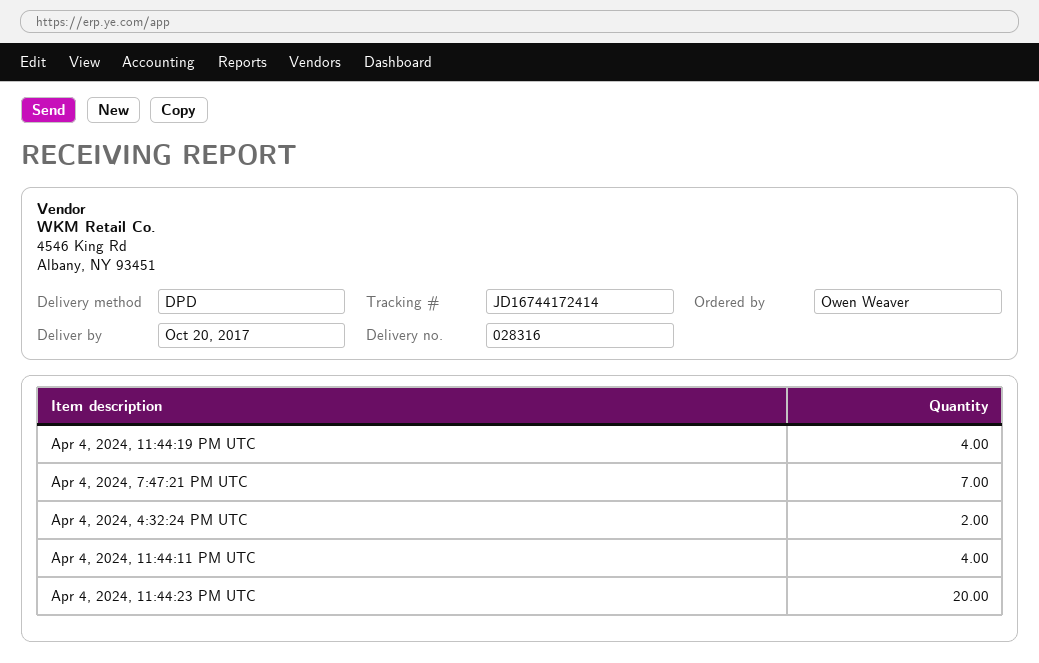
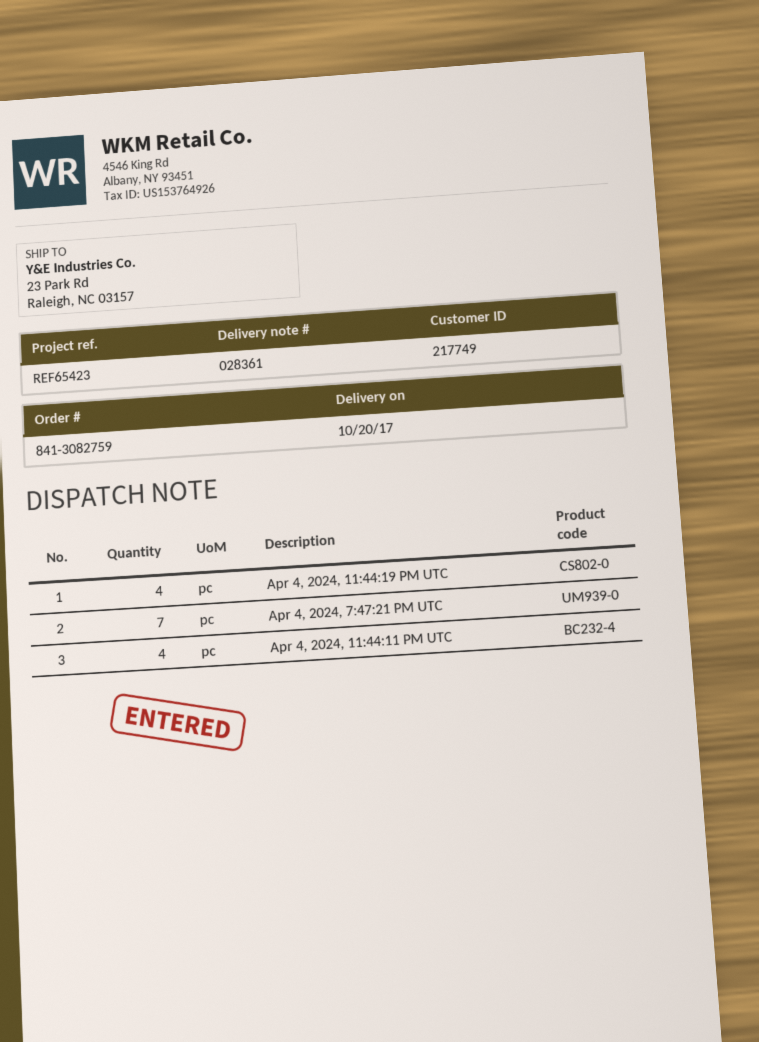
delivery note number: 028316 -> 028361
Apr 4, 2024, 4:32:24 PM UTC: 2 -> none
Apr 4, 2024, 11:44:23 PM UTC: 20 -> none

